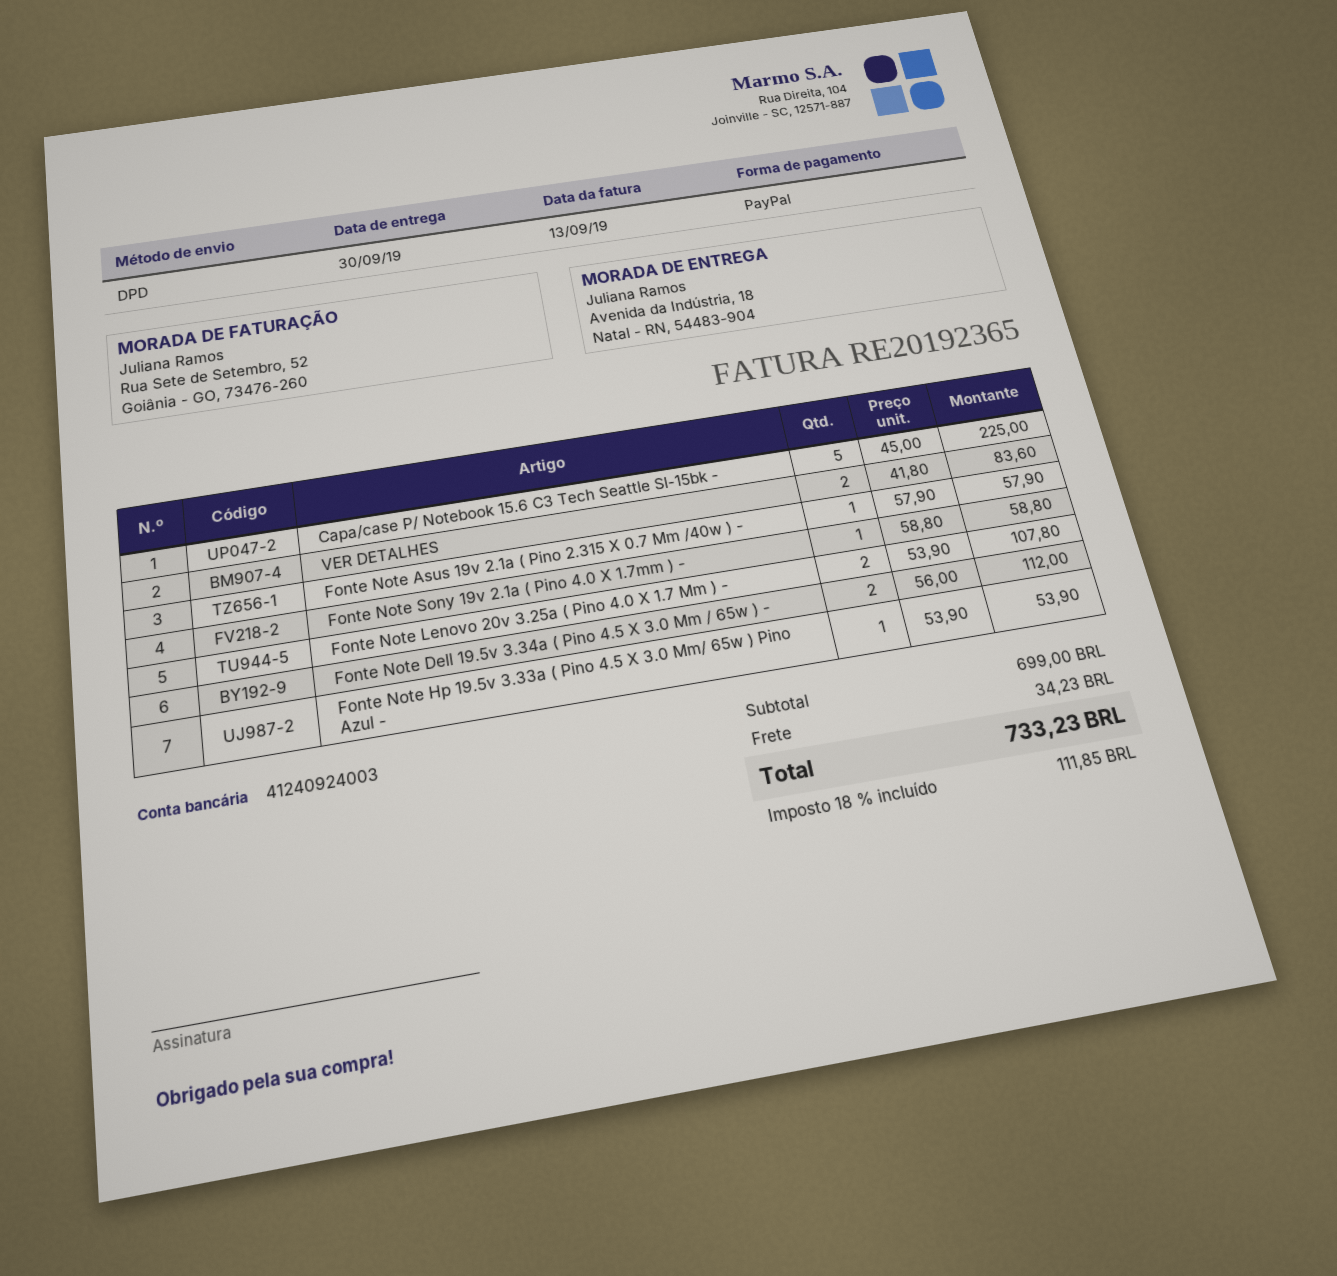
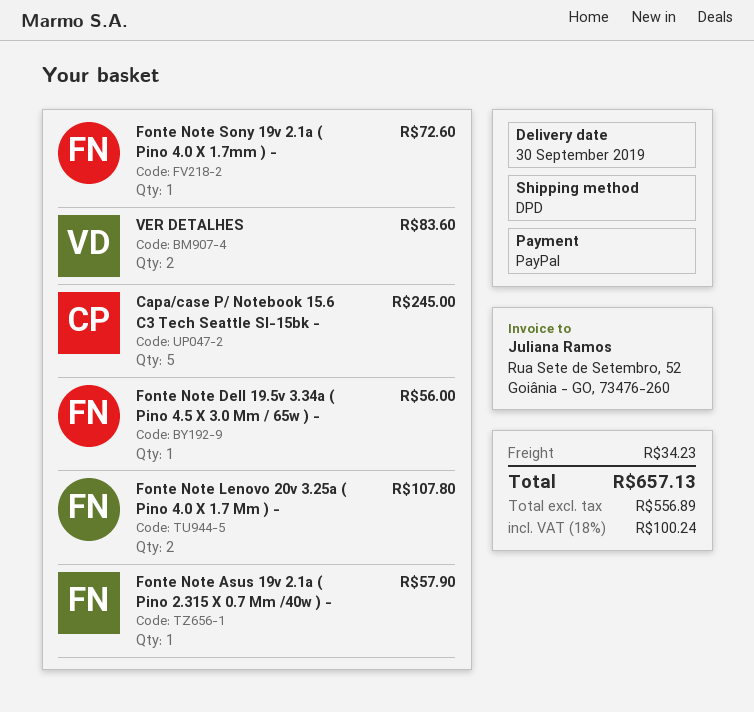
Capa/case P/ Notebook 15.6 C3 Tech Seattle Sl-15bk -: 5 for 225.00 -> 5 for 245.00
Fonte Note Sony 19v 2.1a ( Pino 4.0 X 1.7mm ) -: 1 for 58.80 -> 1 for 72.60
Fonte Note Dell 19.5v 3.34a ( Pino 4.5 X 3.0 Mm / 65w ) -: 2 for 112.00 -> 1 for 56.00
Fonte Note Hp 19.5v 3.33a ( Pino 4.5 X 3.0 Mm/ 65w ) Pino Azul -: 1 for 53.90 -> none
tax: 18% = 111.85 -> 18% = 100.24
total: 733.23 -> 657.13

